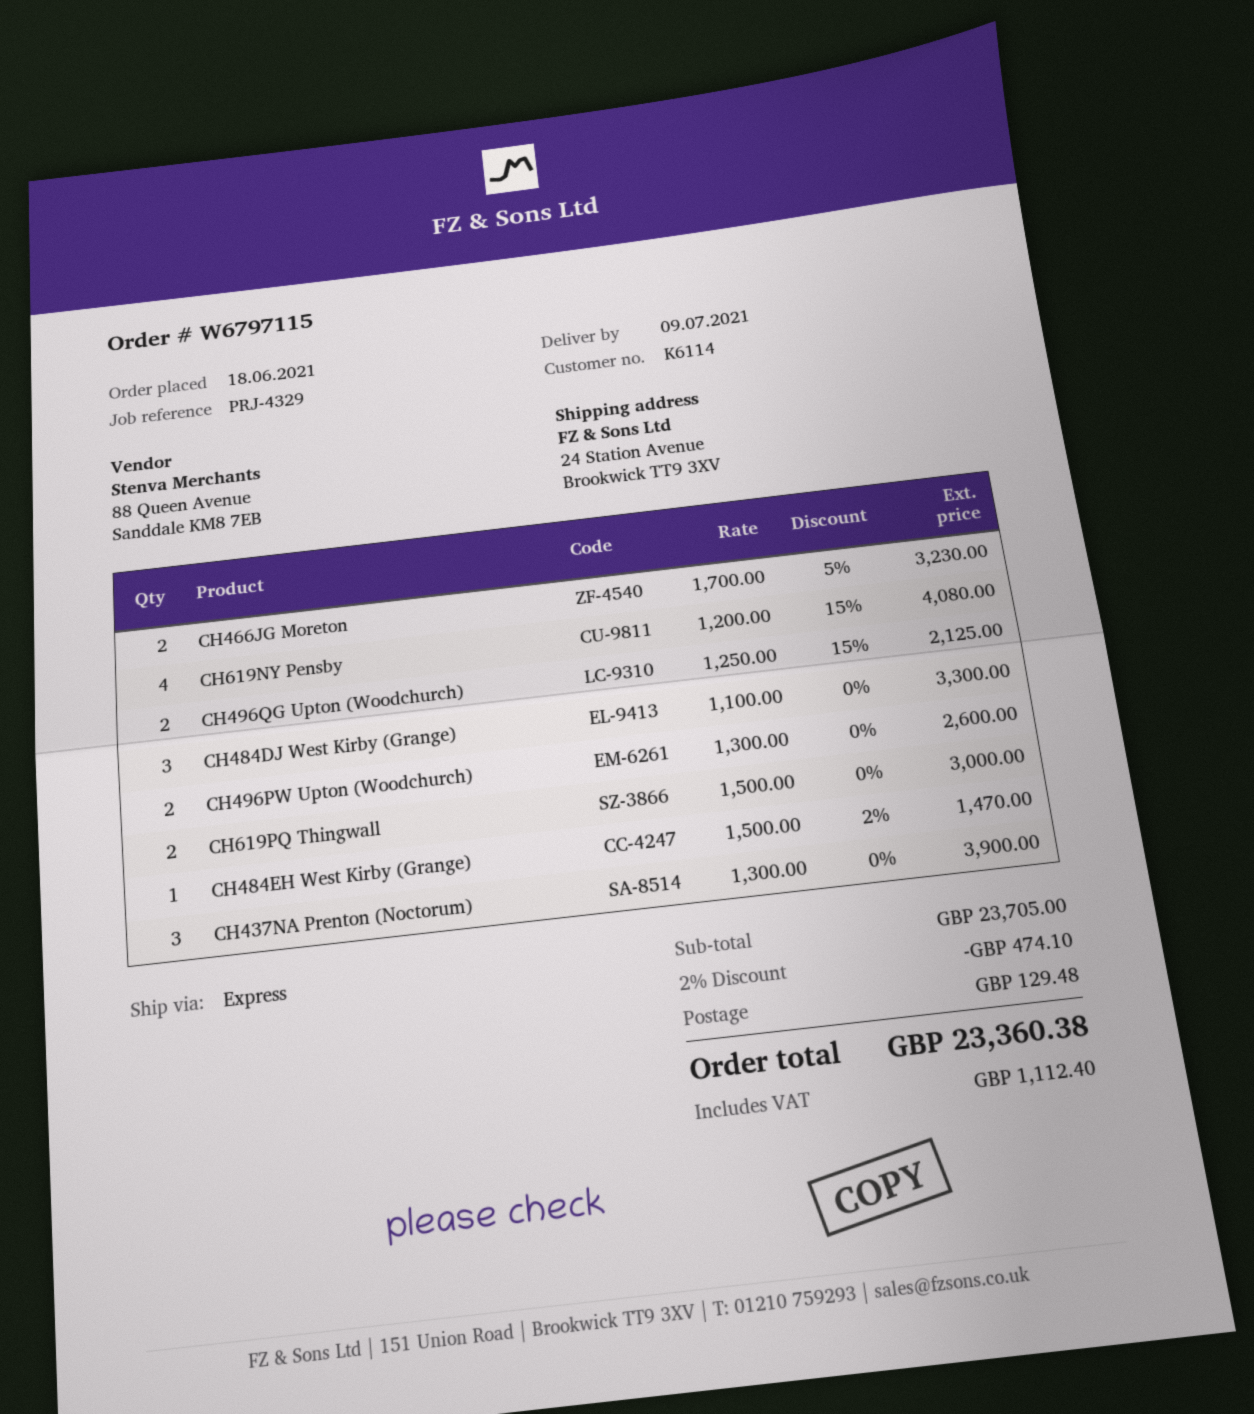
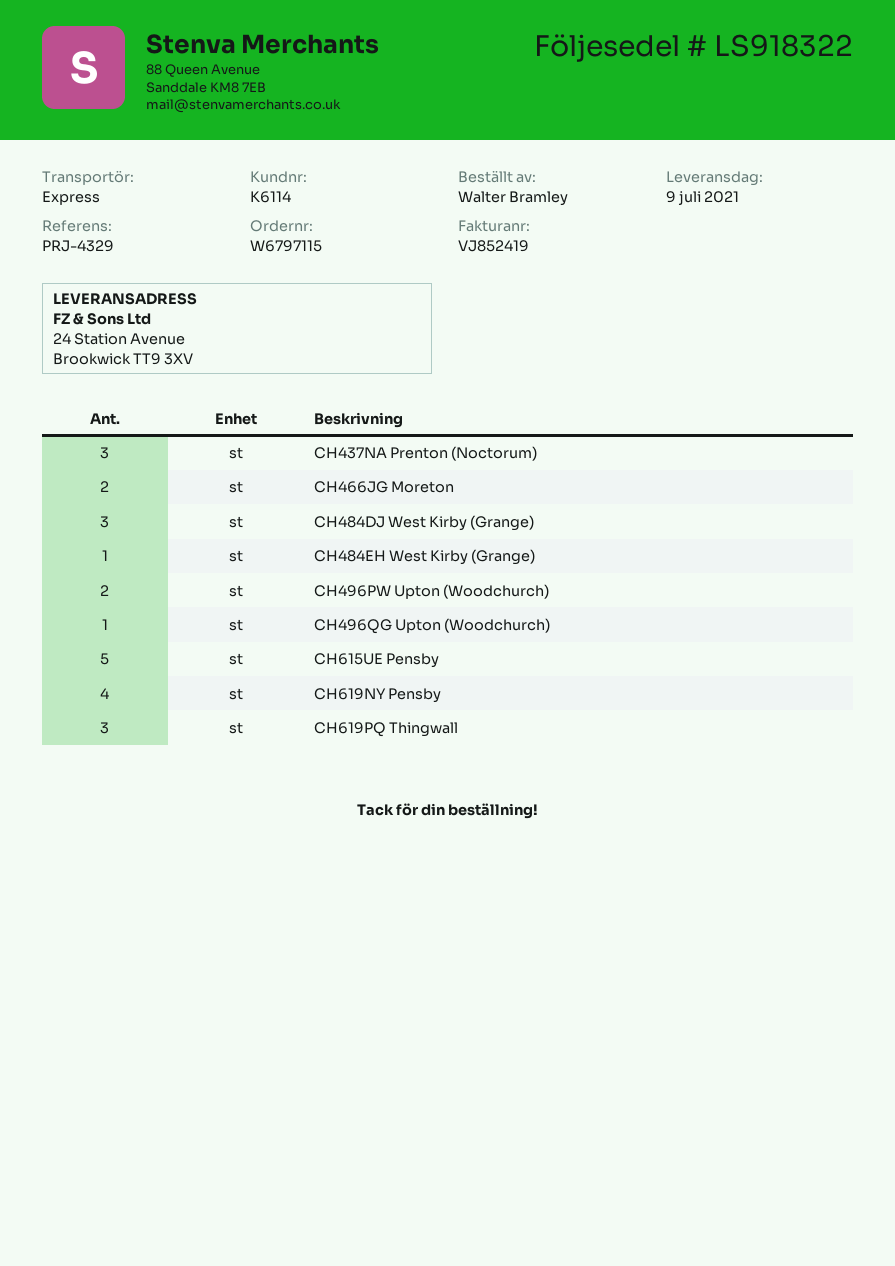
CH496QG Upton (Woodchurch): 2 -> 1
CH619PQ Thingwall: 2 -> 3
CH615UE Pensby: none -> 5

